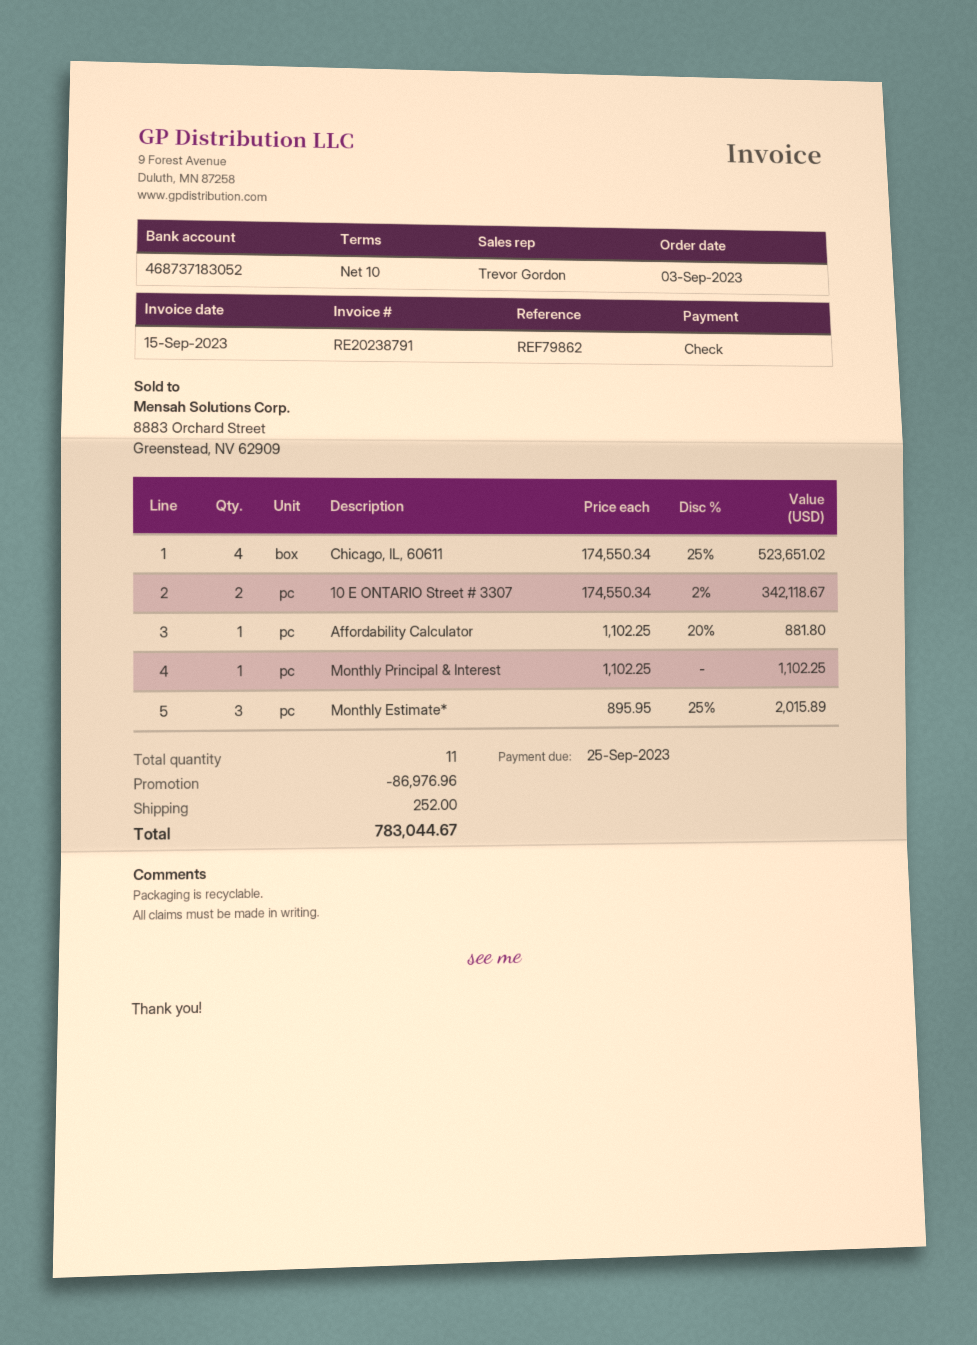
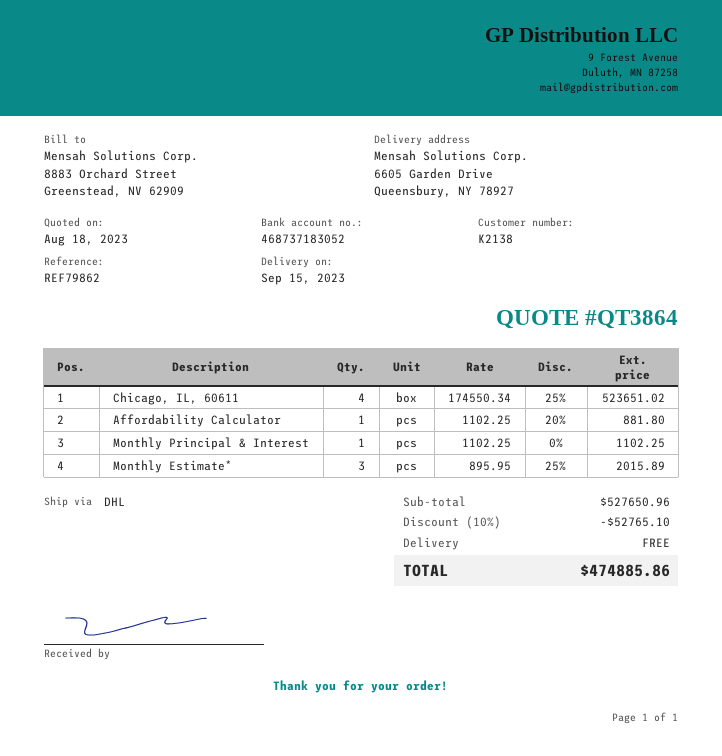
10 E ONTARIO Street # 3307: 2 x 174550.34 - 2% = 342118.67 -> none
discount: 86976.96 -> 52765.10
shipping: 252.00 -> 0.00
total: 783044.67 -> 474885.86

